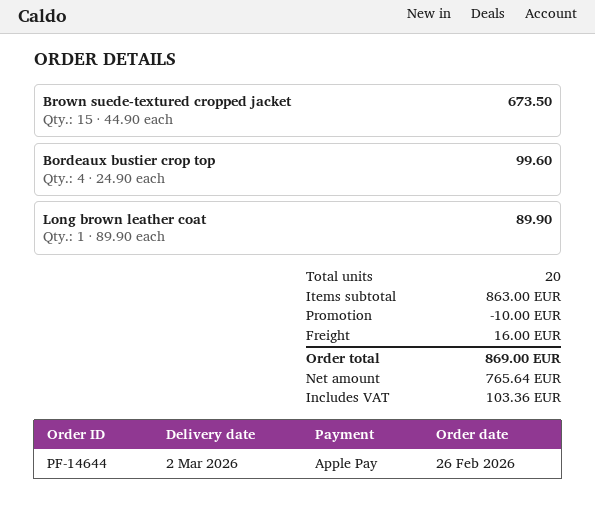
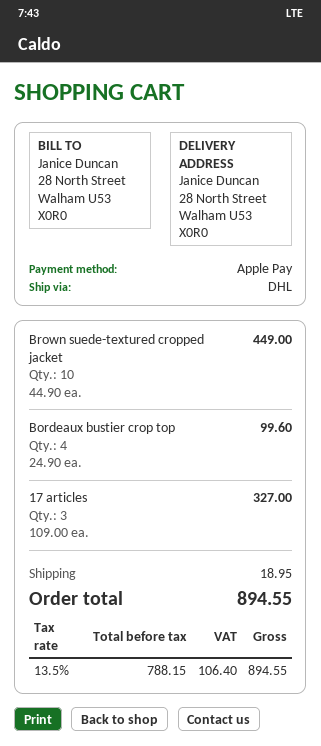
Brown suede-textured cropped jacket: 15 x 44.90 = 673.50 -> 10 x 44.90 = 449.00
Long brown leather coat: 1 x 89.90 = 89.90 -> none
17 articles: none -> 3 x 109.00 = 327.00
discount: 10.00 -> none
shipping: 16.00 -> 18.95
net: 765.64 -> 788.15
tax: 103.36 -> 106.40
total: 869.00 -> 894.55

